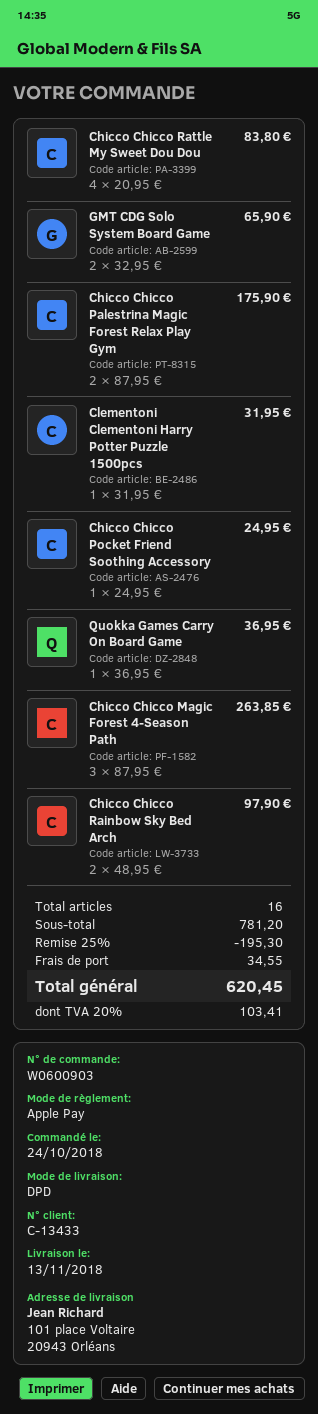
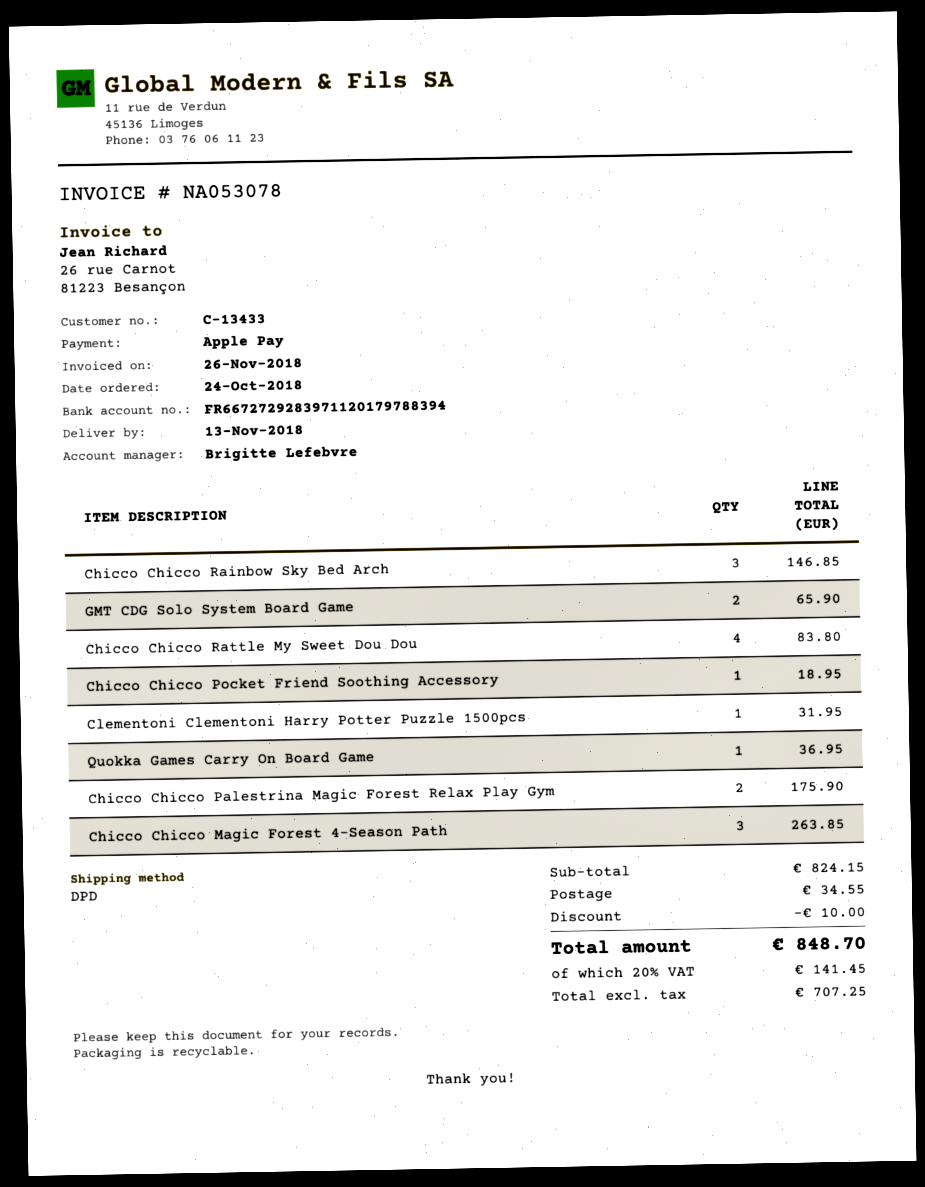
Chicco Chicco Pocket Friend Soothing Accessory: 1 for 24.95 -> 1 for 18.95
Chicco Chicco Rainbow Sky Bed Arch: 2 for 97.90 -> 3 for 146.85
subtotal: 781.20 -> 824.15
discount: 195.30 -> 10.00
tax: 20% = 103.41 -> 20% = 141.45
total: 620.45 -> 848.70

